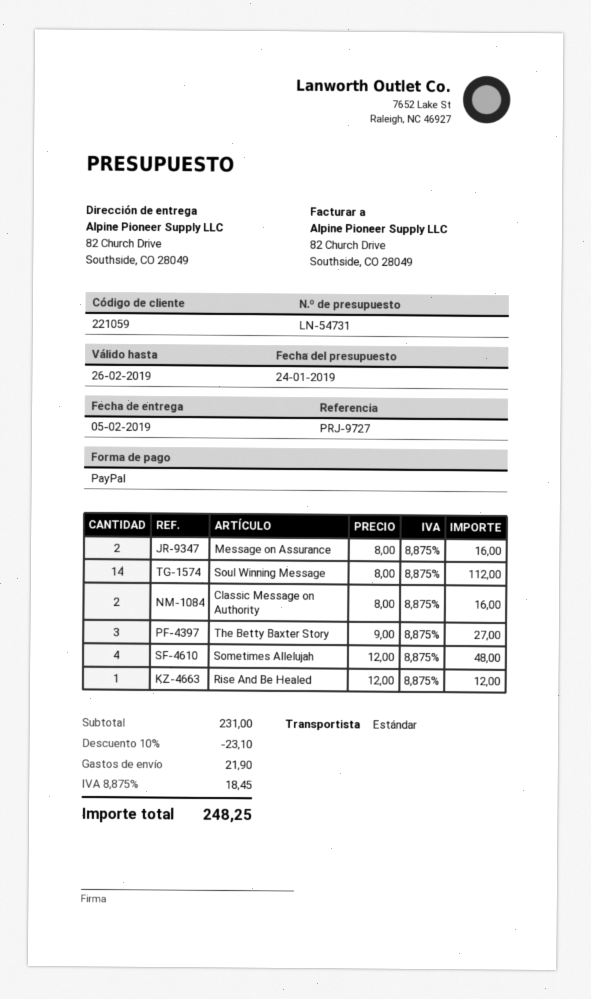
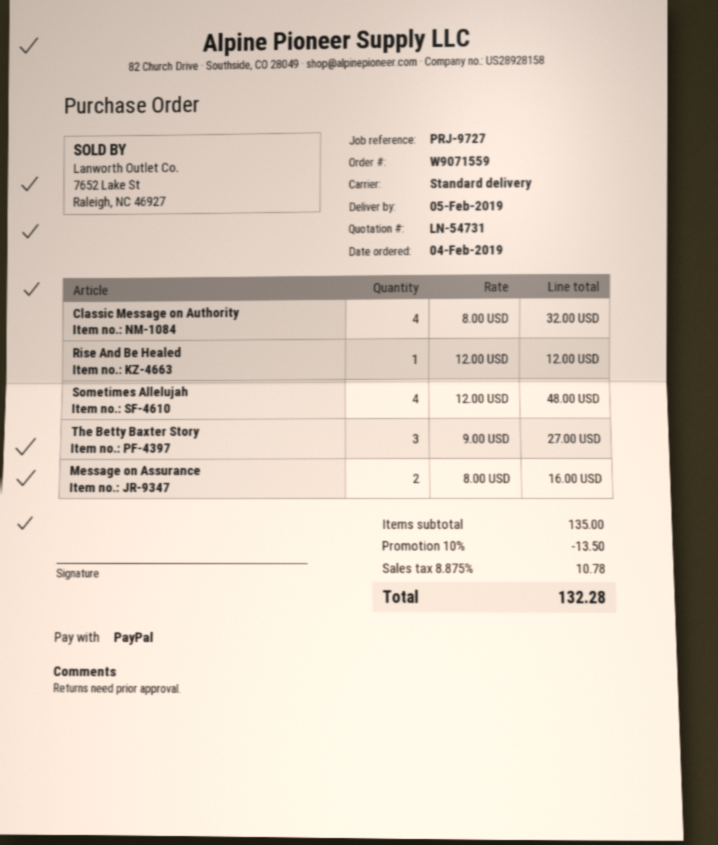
Soul Winning Message: 14 x 8.00 = 112.00 -> none
Classic Message on Authority: 2 x 8.00 = 16.00 -> 4 x 8.00 = 32.00
subtotal: 231.00 -> 135.00
discount: 10% = 23.10 -> 10% = 13.50
shipping: 21.90 -> none
tax: 8.875% = 18.45 -> 8.875% = 10.78
total: 248.25 -> 132.28

